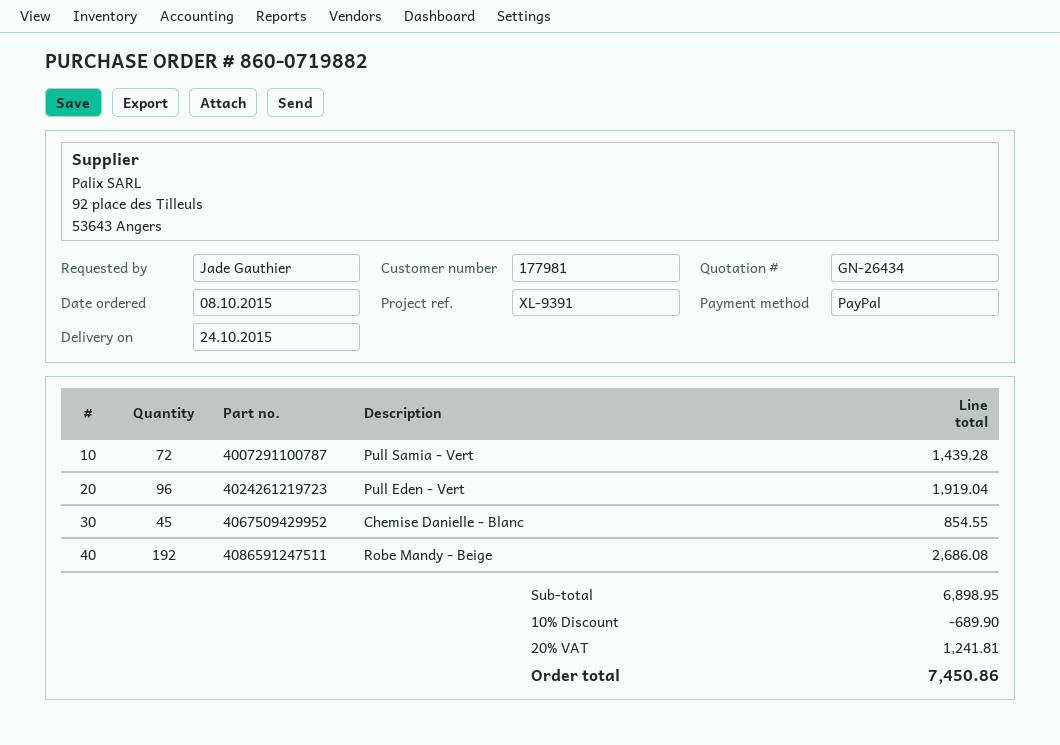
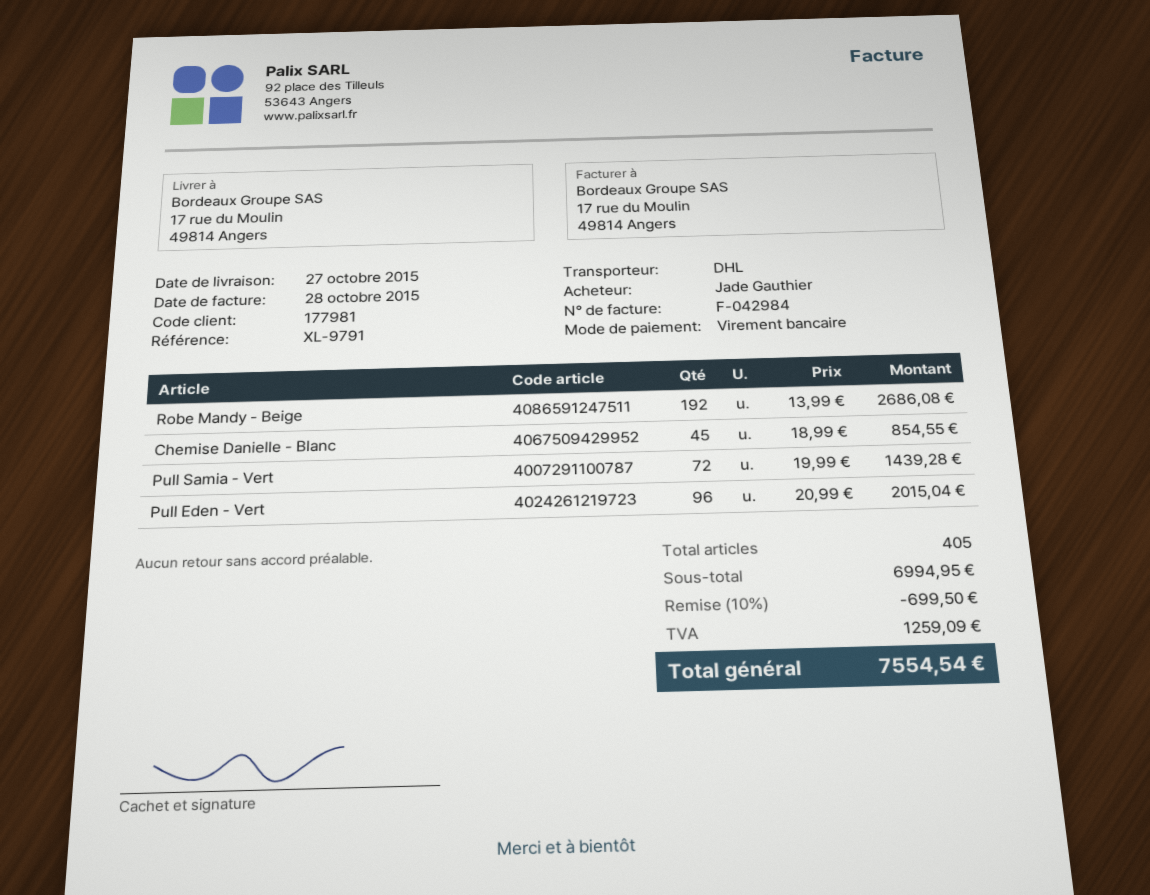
delivery date: 2015-10-24 -> 2015-10-27
reference: XL-9391 -> XL-9791
payment method: PayPal -> bank transfer
Pull Eden - Vert: 96 for 1919.04 -> 96 for 2015.04
subtotal: 6898.95 -> 6994.95
discount: 10% = 689.90 -> 10% = 699.50
tax: 1241.81 -> 1259.09
total: 7450.86 -> 7554.54

